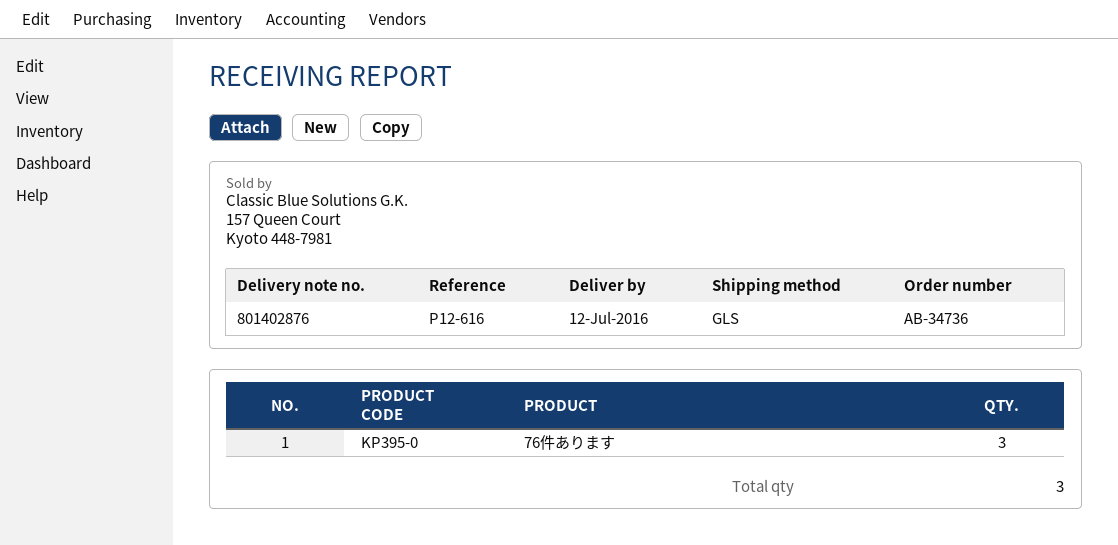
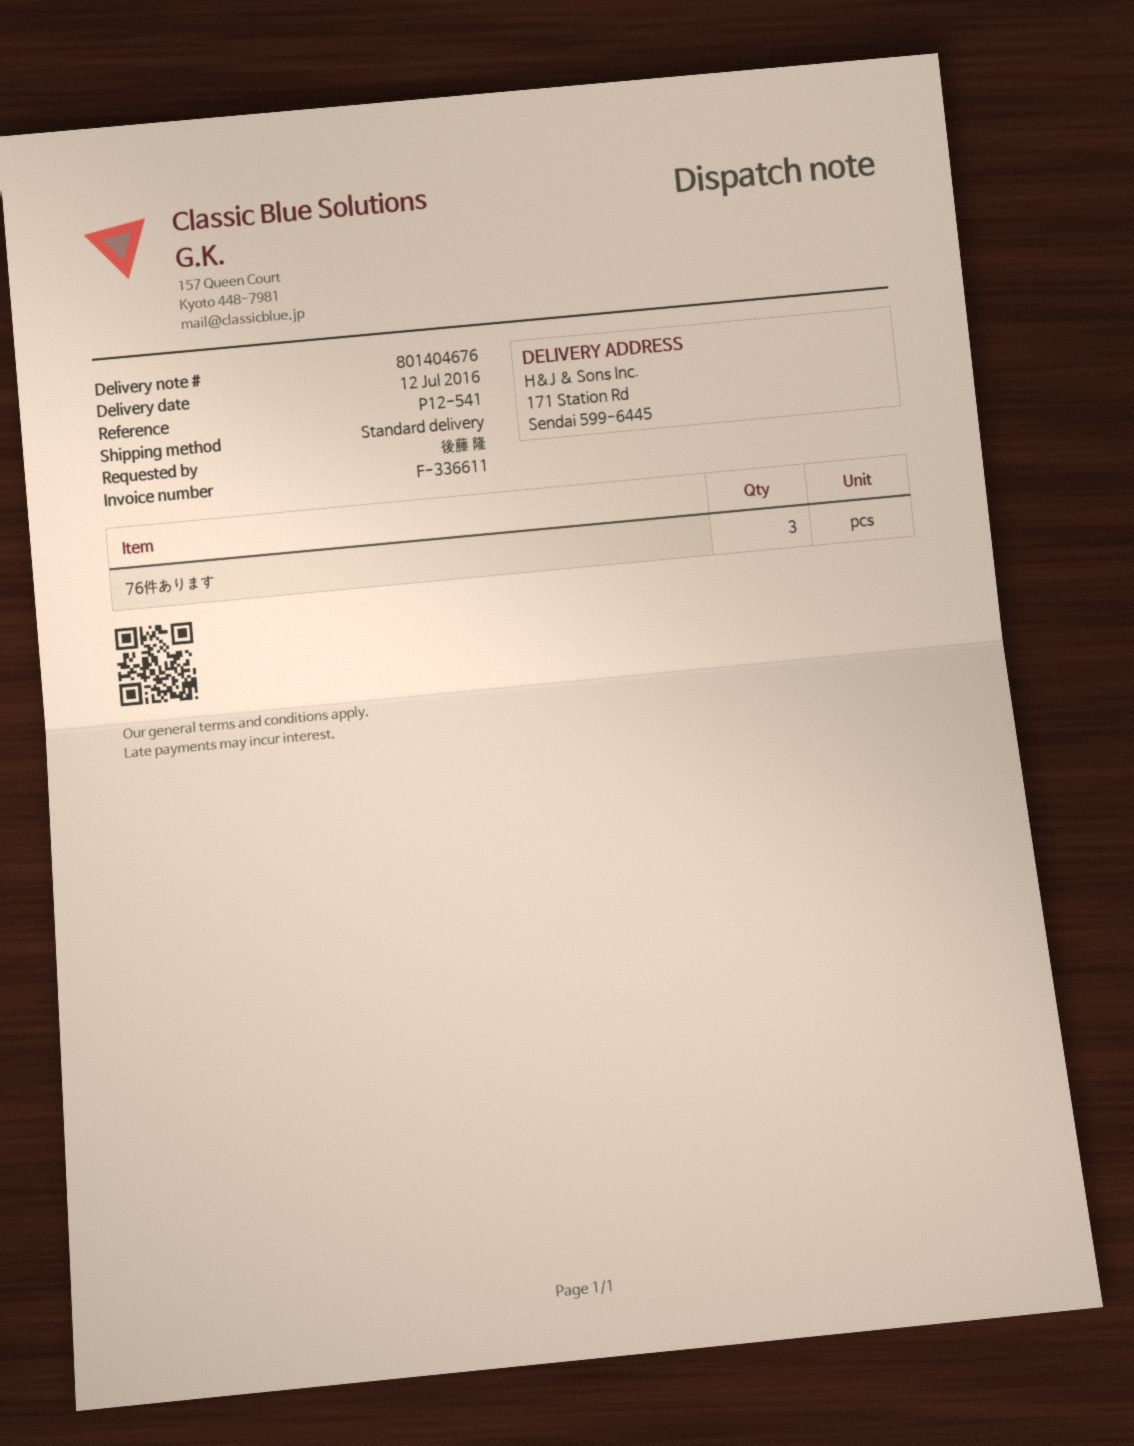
delivery note number: 801402876 -> 801404676
reference: P12-616 -> P12-541
shipping method: GLS -> standard

